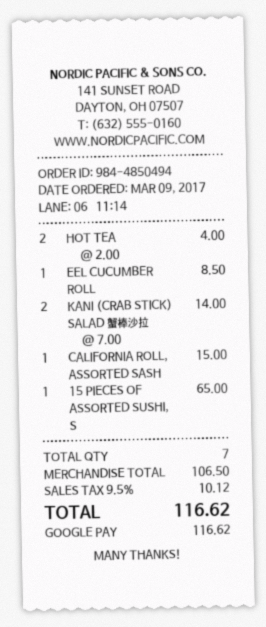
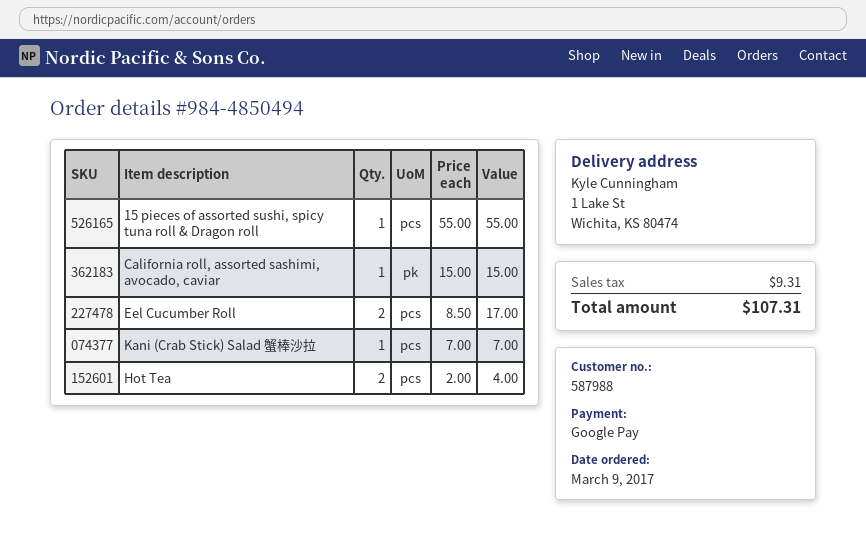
EEL CUCUMBER ROLL: 1 x 8.50 = 8.50 -> 2 x 8.50 = 17.00
KANI (CRAB STICK) SALAD 蟹棒沙拉: 2 x 7.00 = 14.00 -> 1 x 7.00 = 7.00
15 PIECES OF ASSORTED SUSHI, S: 1 x 65.00 = 65.00 -> 1 x 55.00 = 55.00
tax: 10.12 -> 9.31
total: 116.62 -> 107.31

